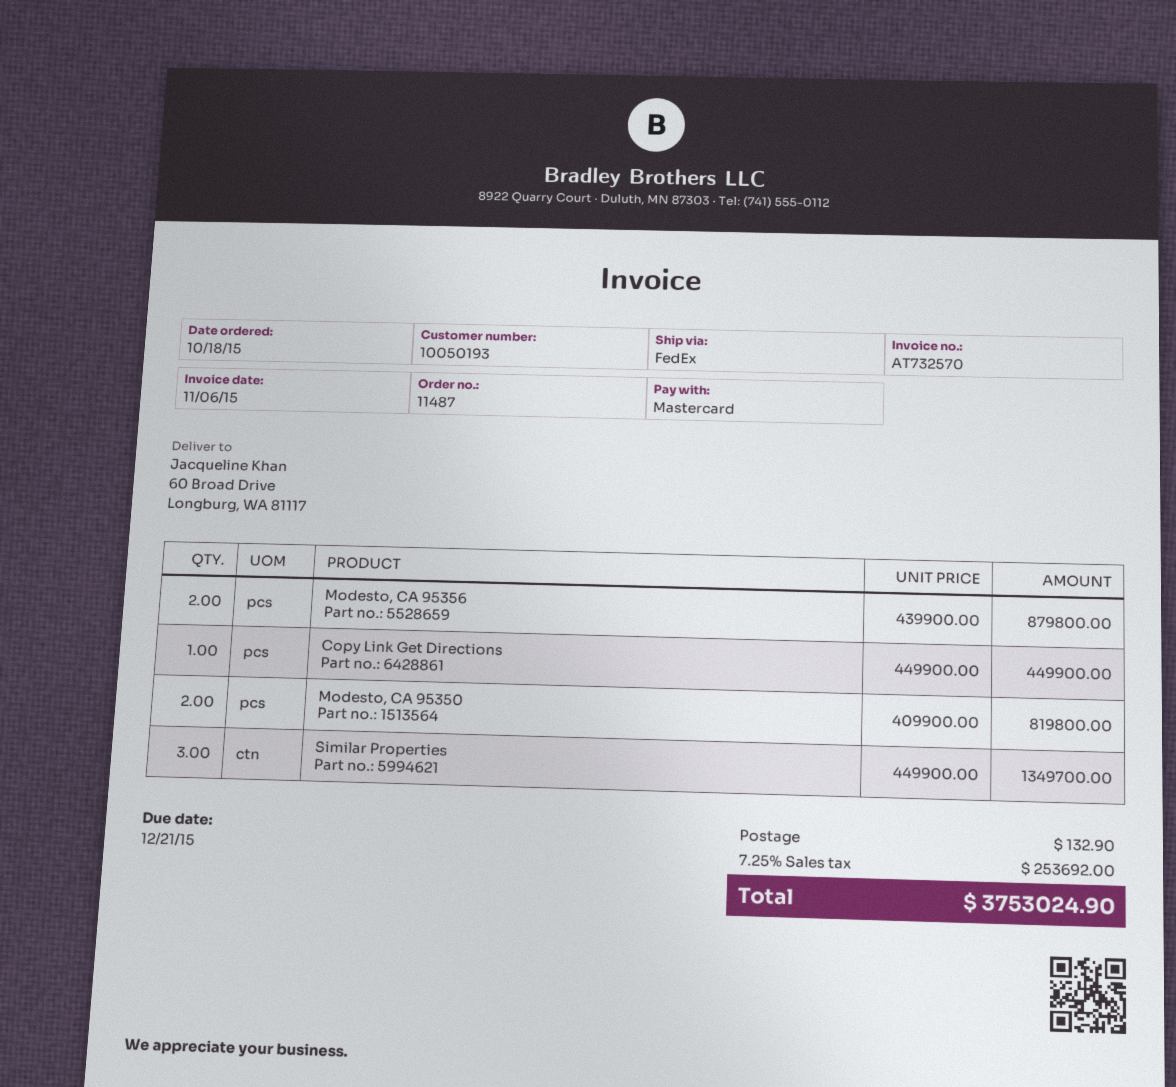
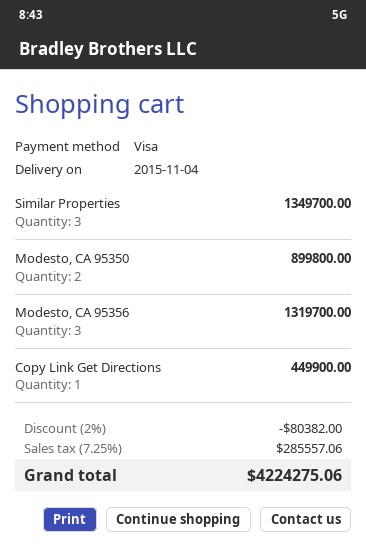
payment method: Mastercard -> Visa
Modesto, CA 95356: 2 for 879800.00 -> 3 for 1319700.00
Modesto, CA 95350: 2 for 819800.00 -> 2 for 899800.00
discount: none -> 2% = 80382.00
shipping: 132.90 -> none
tax: 7.25% = 253692.00 -> 7.25% = 285557.06
total: 3753024.90 -> 4224275.06

